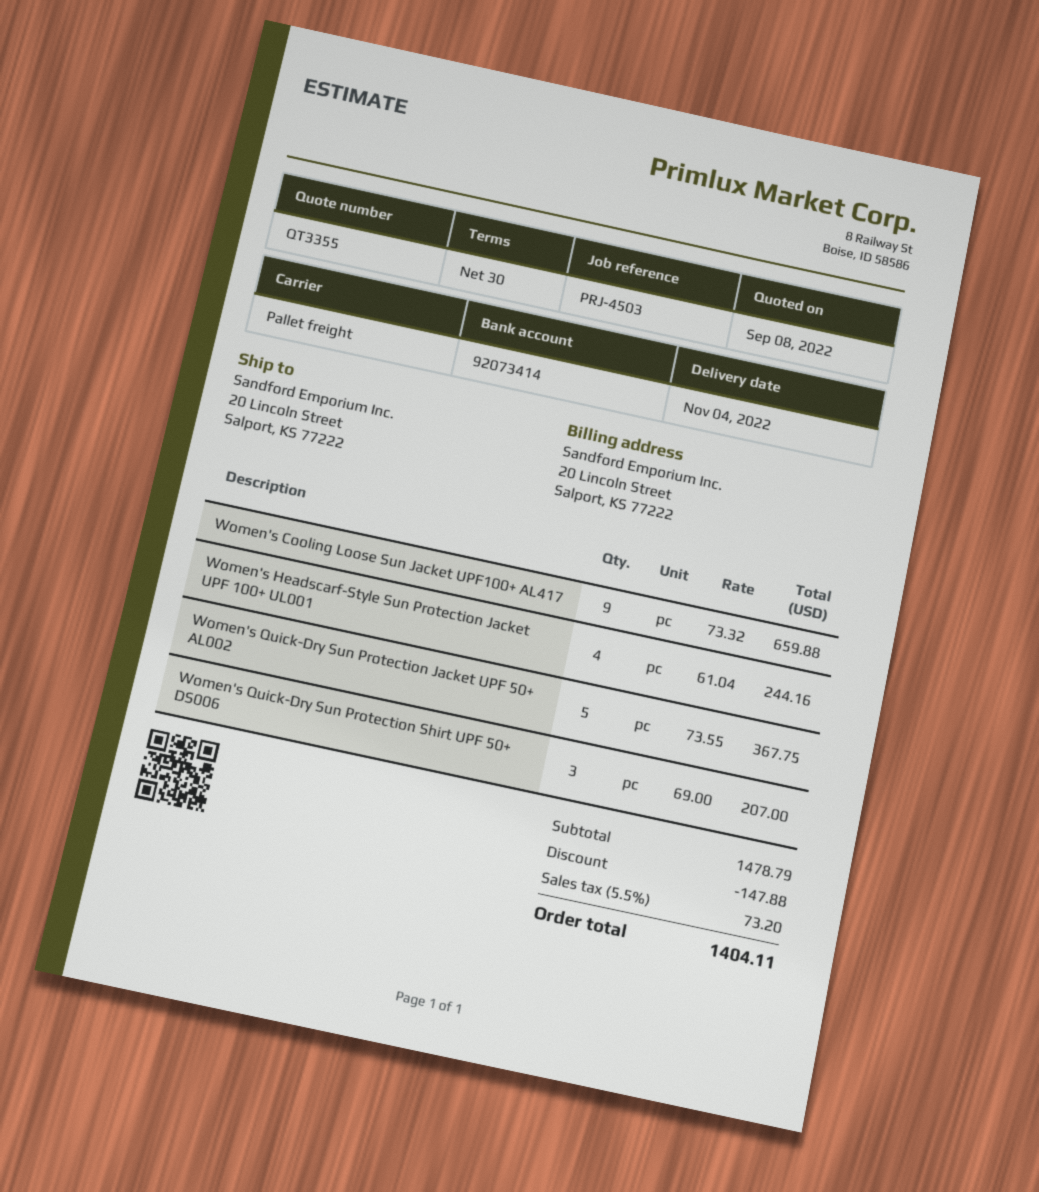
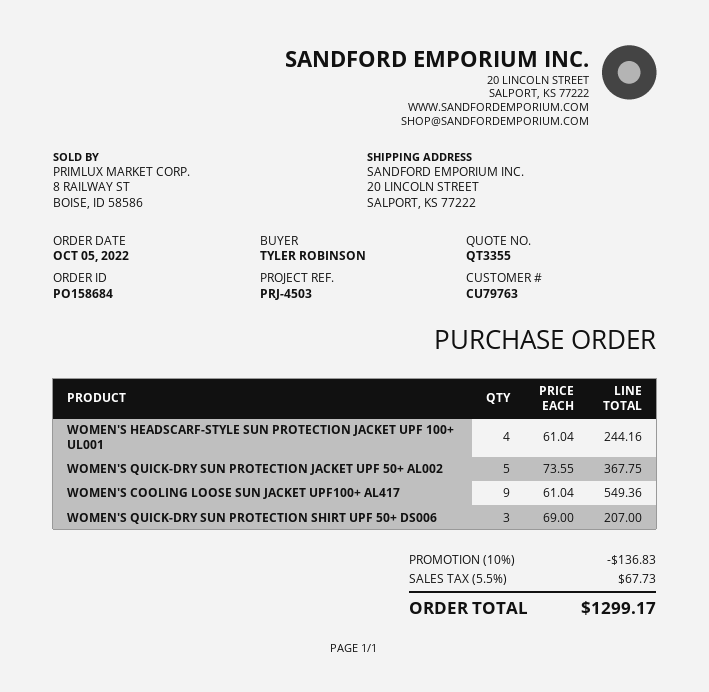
Women's Cooling Loose Sun Jacket UPF100+ AL417: 9 x 73.32 = 659.88 -> 9 x 61.04 = 549.36
discount: 147.88 -> 136.83
tax: 5.5% = 73.20 -> 5.5% = 67.73
total: 1404.11 -> 1299.17

